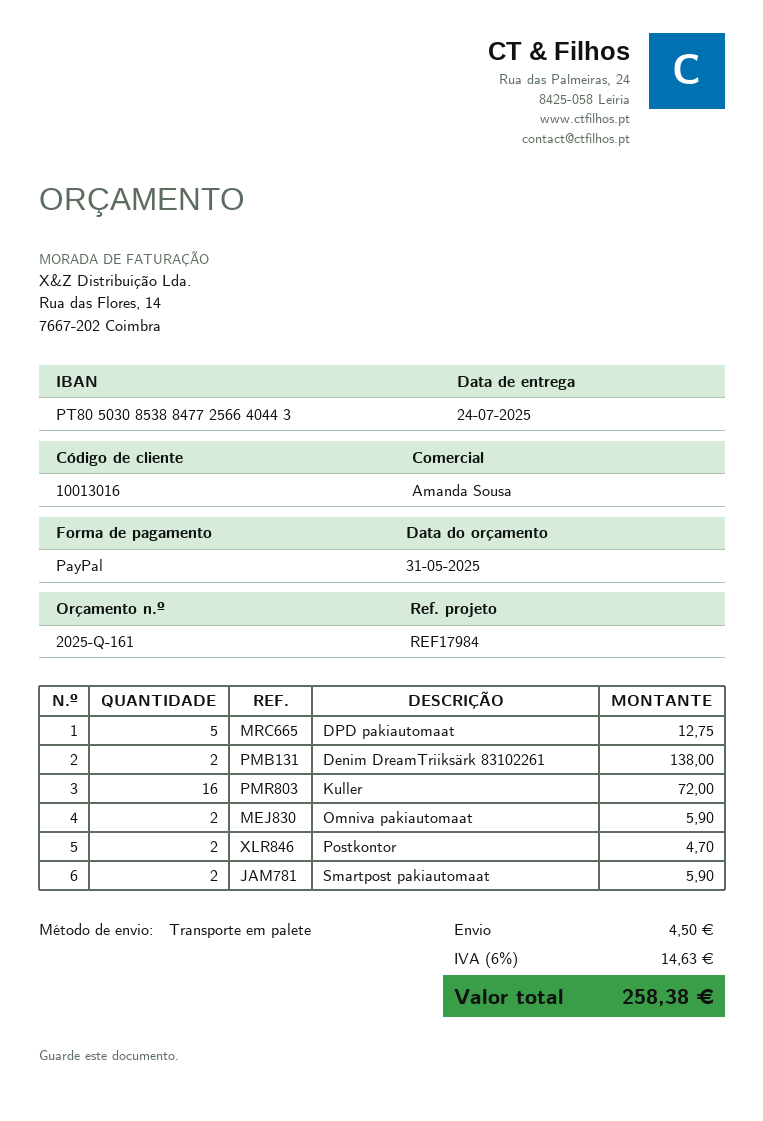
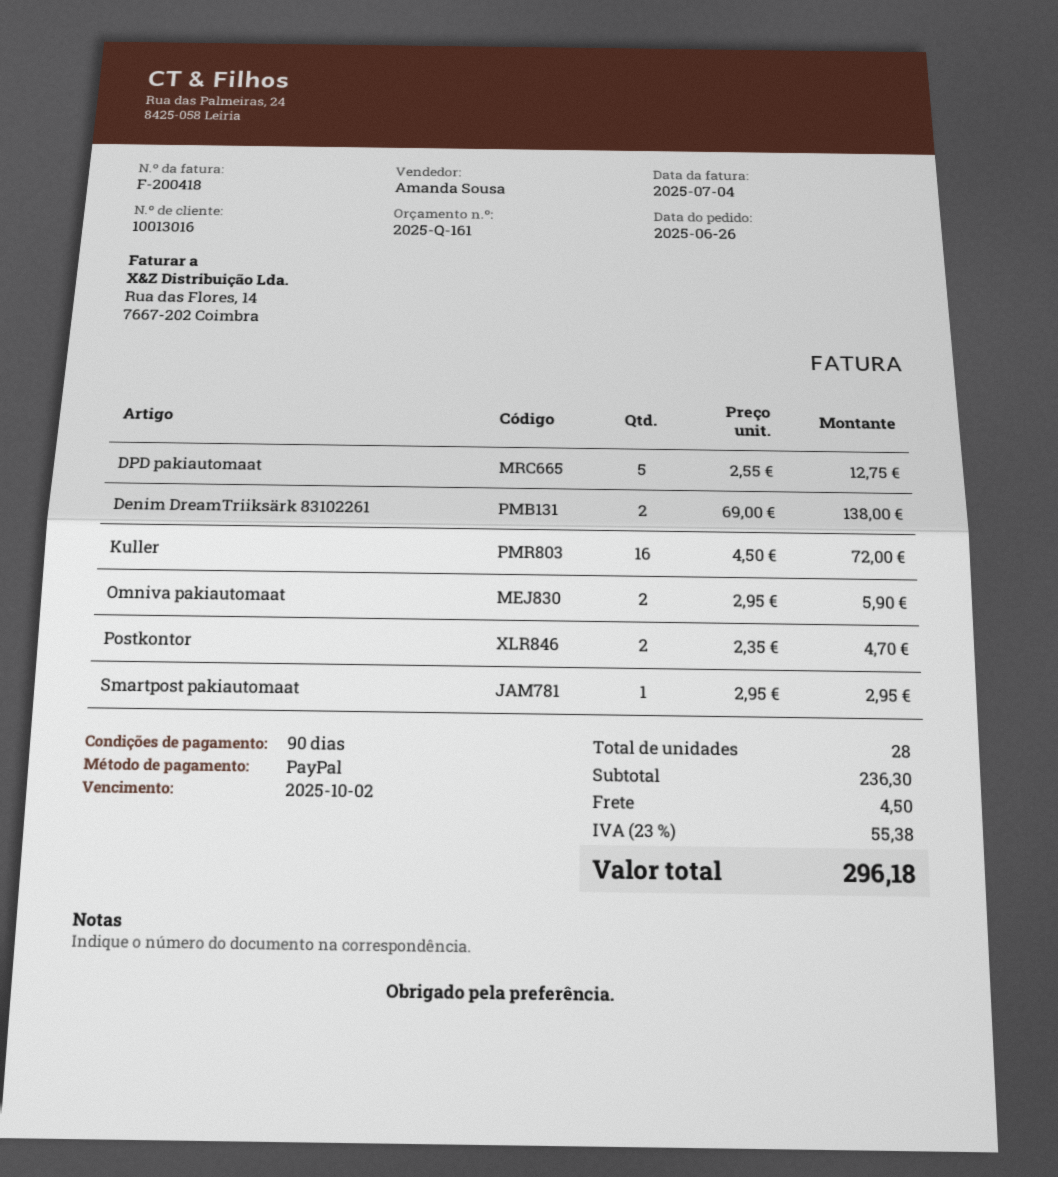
Smartpost pakiautomaat: 2 for 5.90 -> 1 for 2.95
tax: 6% = 14.63 -> 23% = 55.38
total: 258.38 -> 296.18

